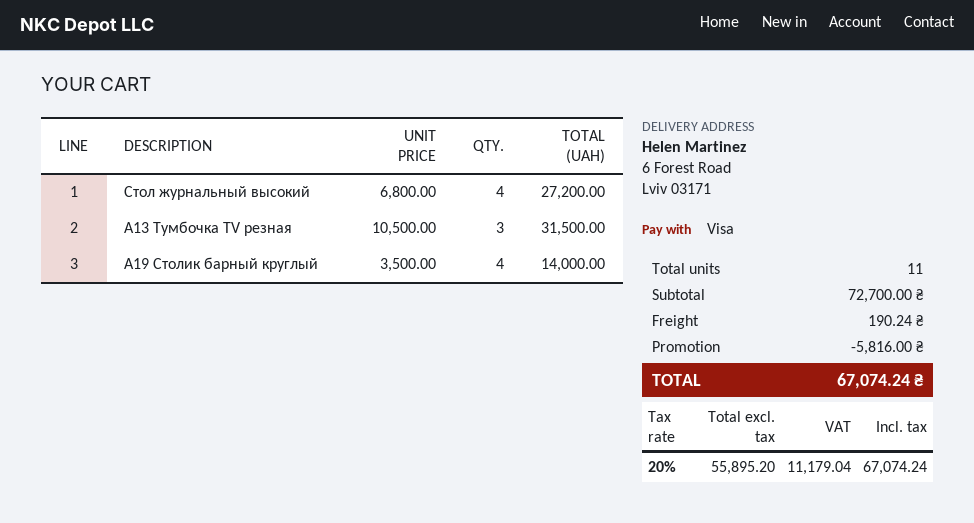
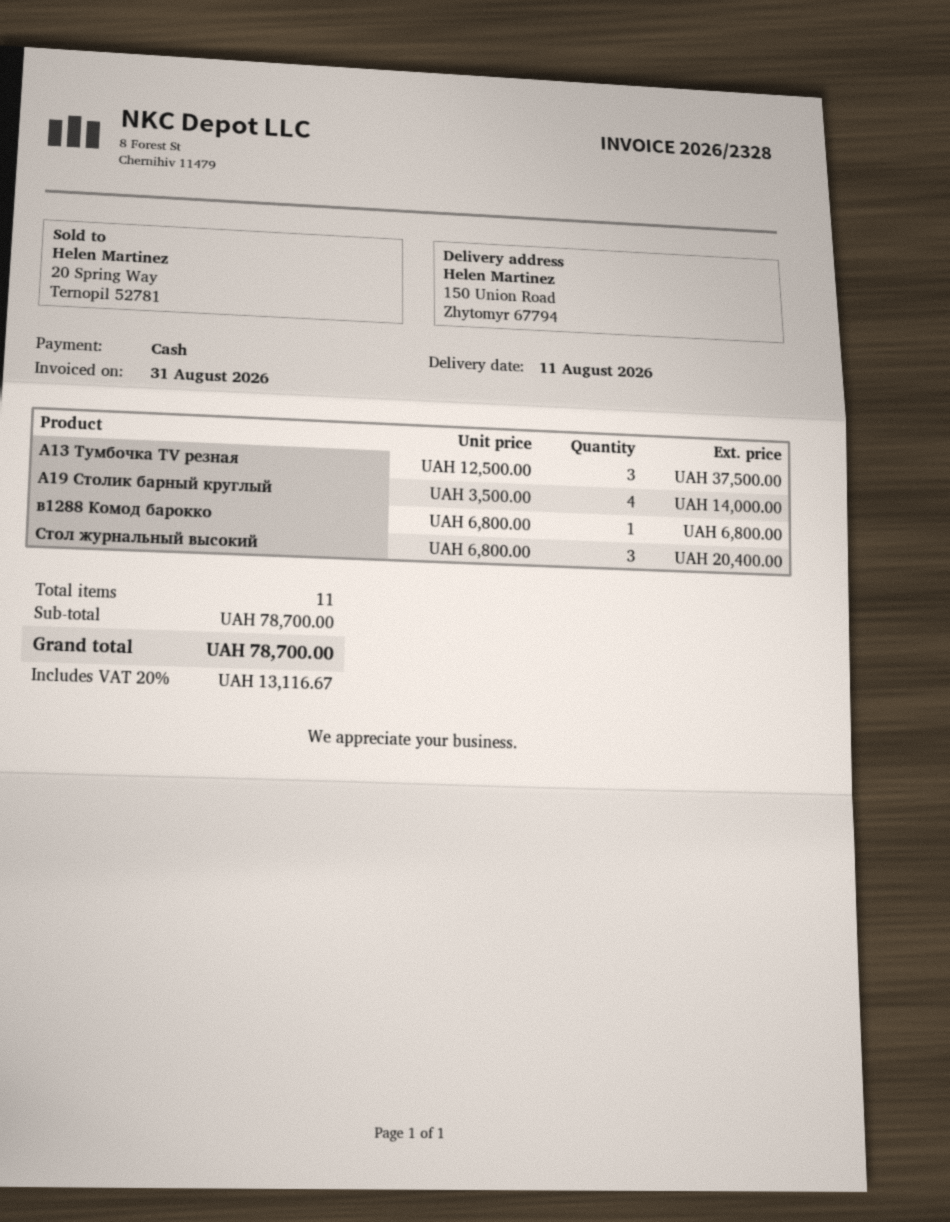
payment method: Visa -> cash
ship to: 6 Forest Road, Lviv 03171 -> 150 Union Road, Zhytomyr 67794
Стол журнальный высокий: 4 x 6800.00 = 27200.00 -> 3 x 6800.00 = 20400.00
А13 Тумбочка TV резная: 3 x 10500.00 = 31500.00 -> 3 x 12500.00 = 37500.00
в1288 Комод барокко: none -> 1 x 6800.00 = 6800.00
subtotal: 72700.00 -> 78700.00
discount: 5816.00 -> none
shipping: 190.24 -> none
tax: 20% = 11179.04 -> 20% = 13116.67
total: 67074.24 -> 78700.00

